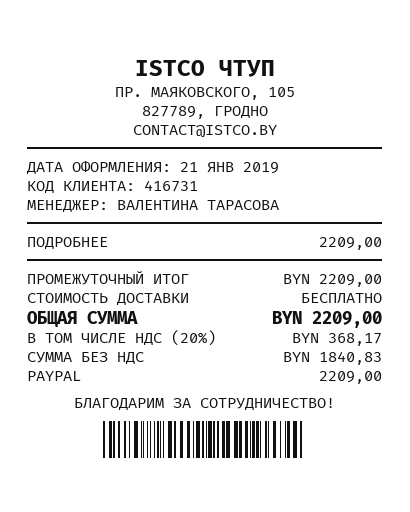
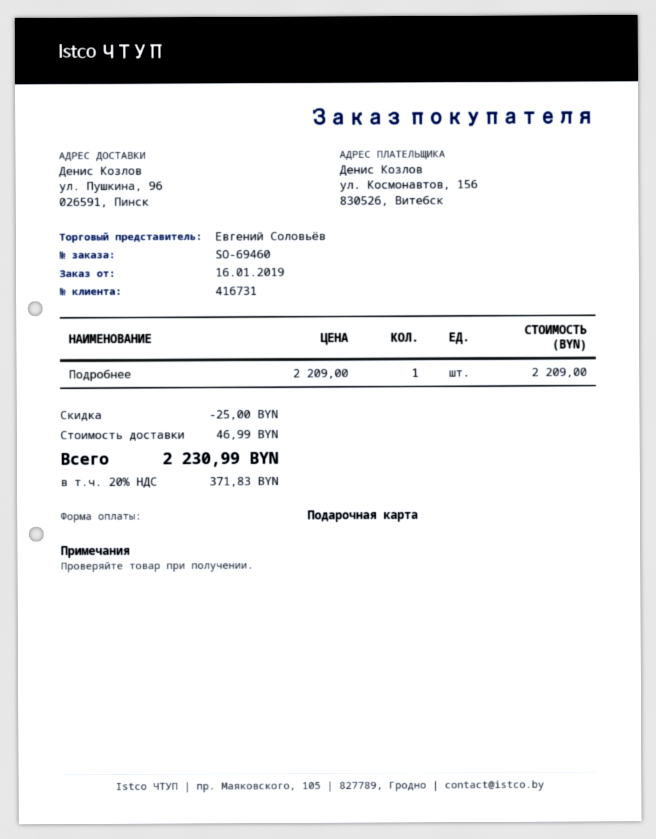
order date: 2019-01-21 -> 2019-01-16
sales rep: ВАЛЕНТИНА ТАРАСОВА -> Евгений Соловьёв
payment method: PayPal -> gift card
discount: none -> 25.00
shipping: 0.00 -> 46.99
tax: 20% = 368.17 -> 20% = 371.83
total: 2209.00 -> 2230.99

